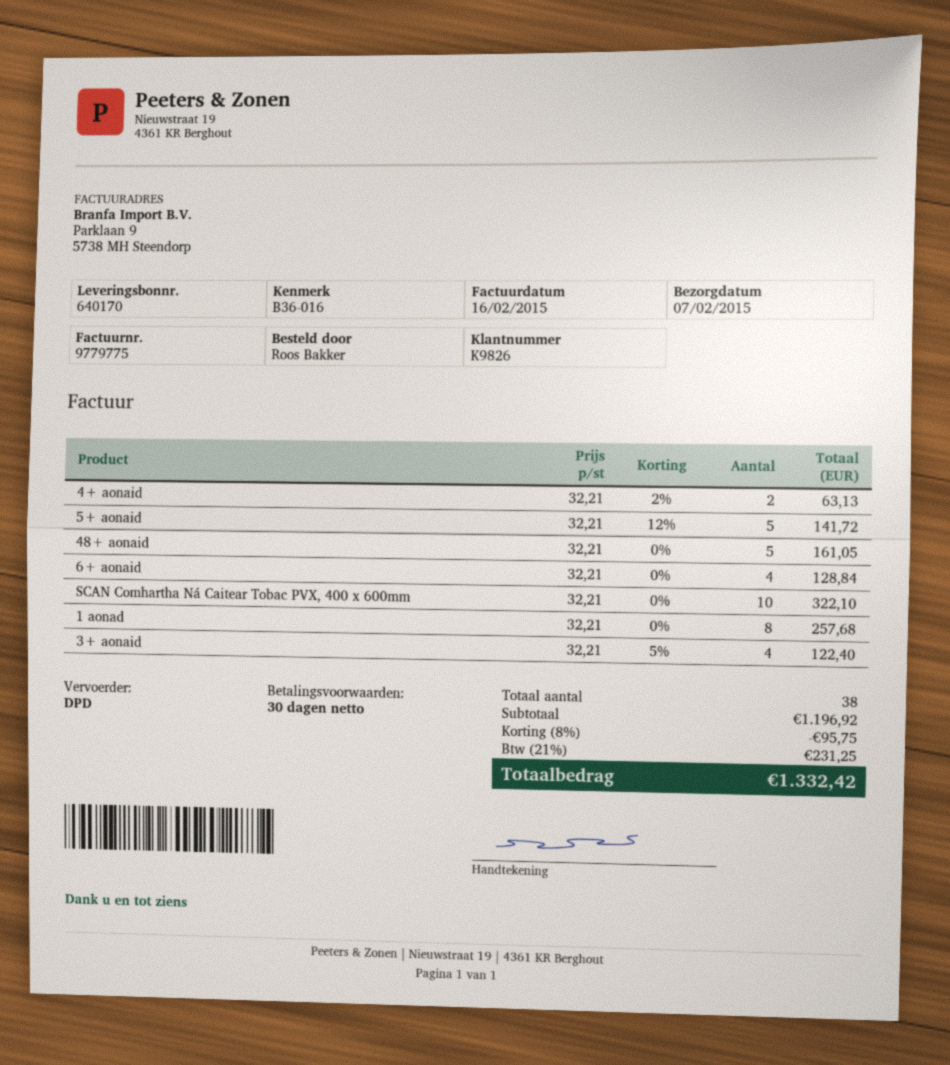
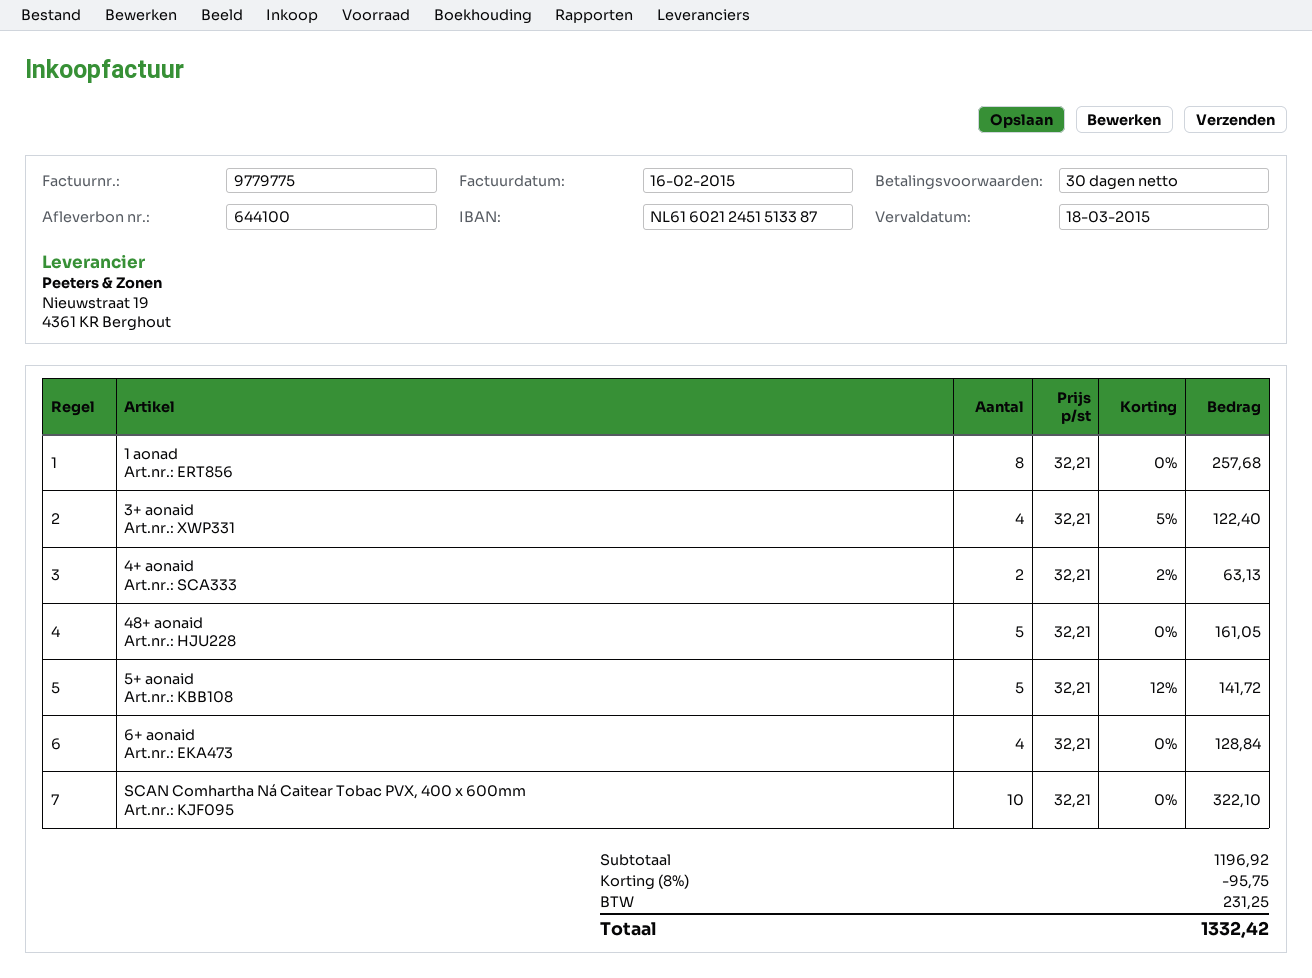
delivery note number: 640170 -> 644100

